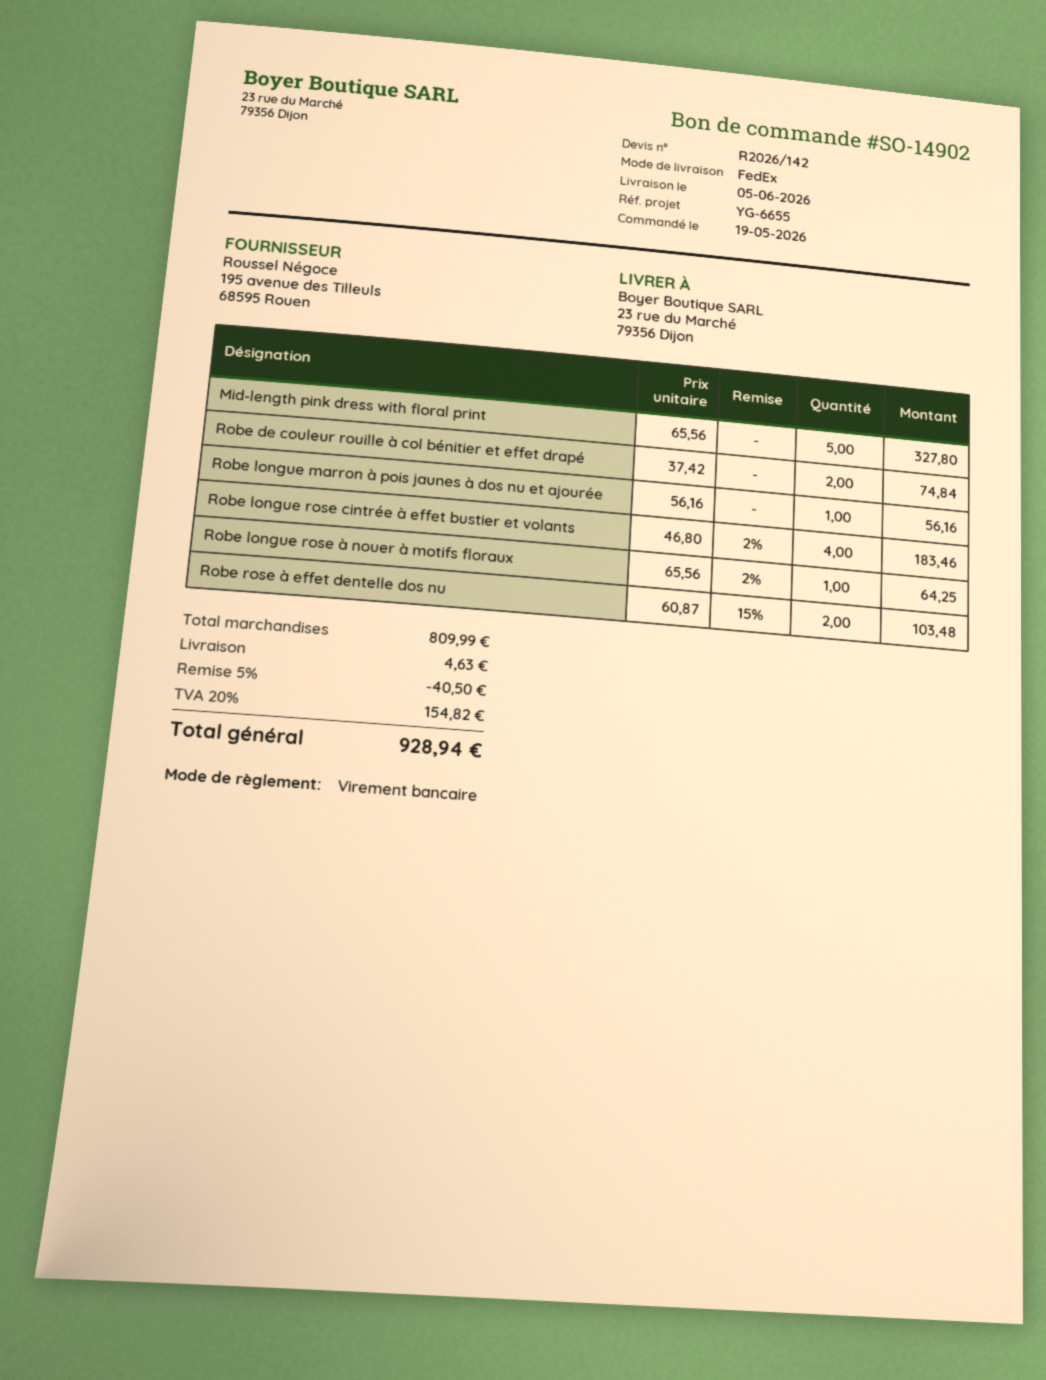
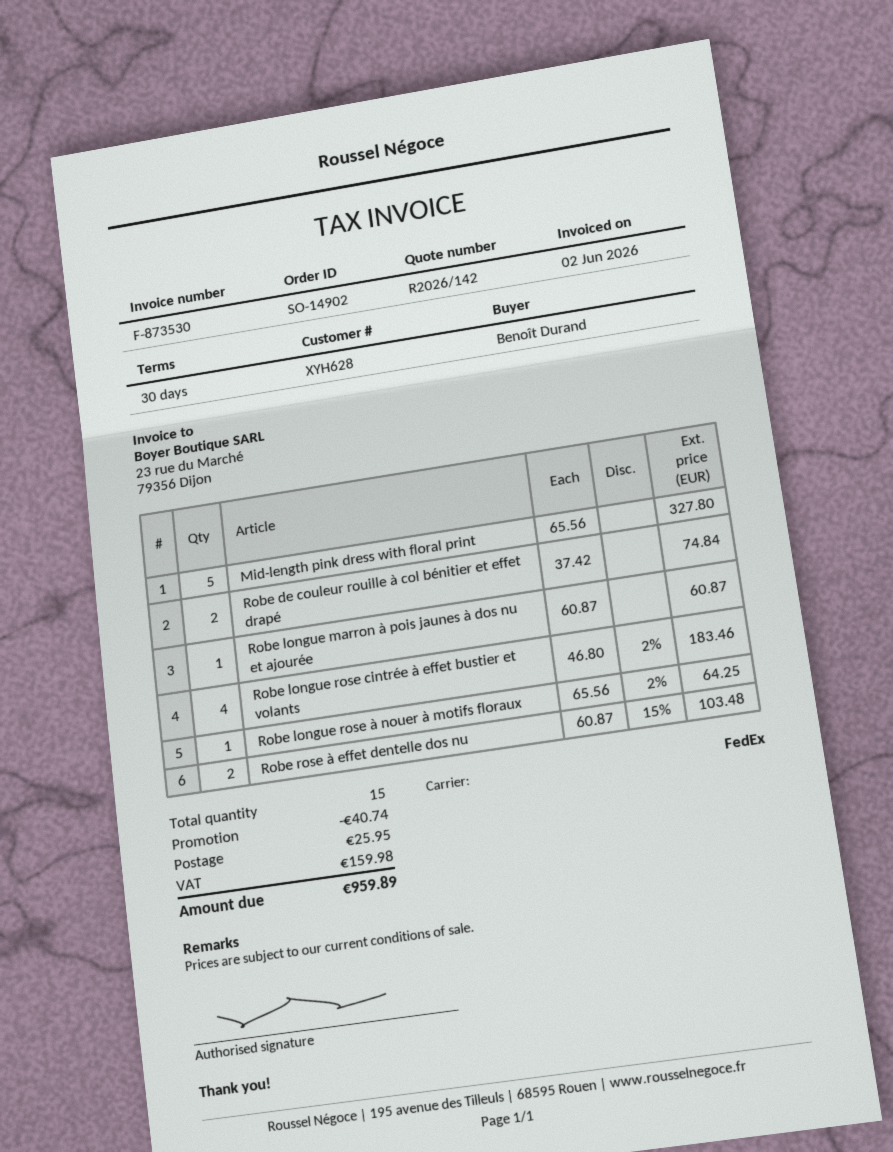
Robe longue marron à pois jaunes à dos nu et ajourée: 1 x 56.16 = 56.16 -> 1 x 60.87 = 60.87
discount: 40.50 -> 40.74
shipping: 4.63 -> 25.95
tax: 154.82 -> 159.98
total: 928.94 -> 959.89

